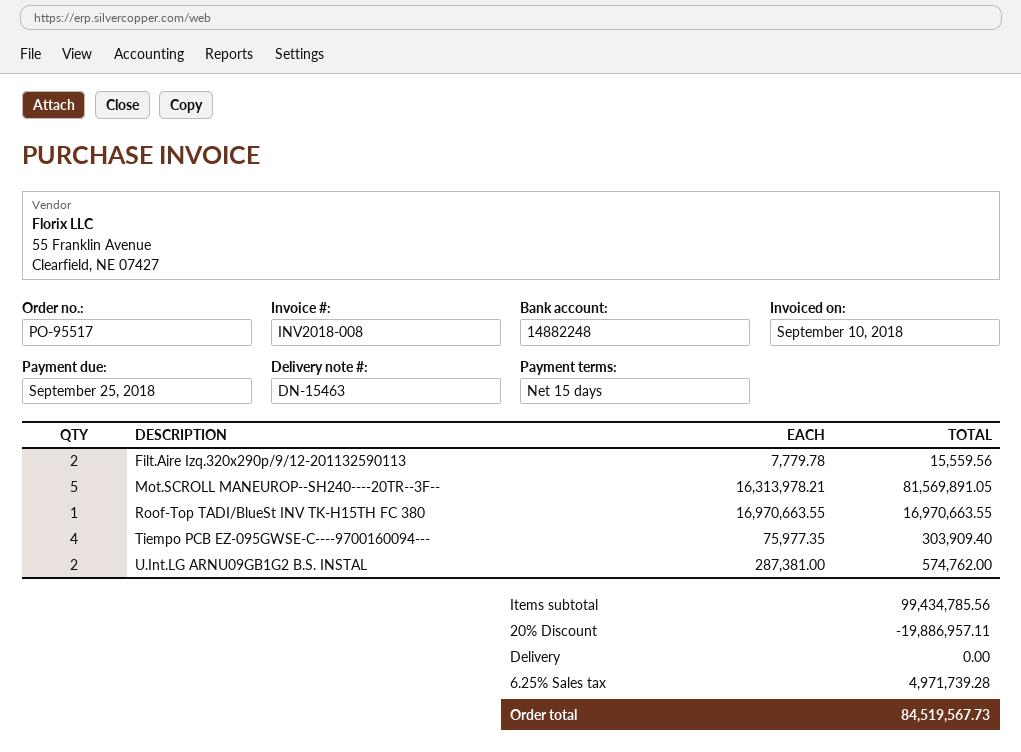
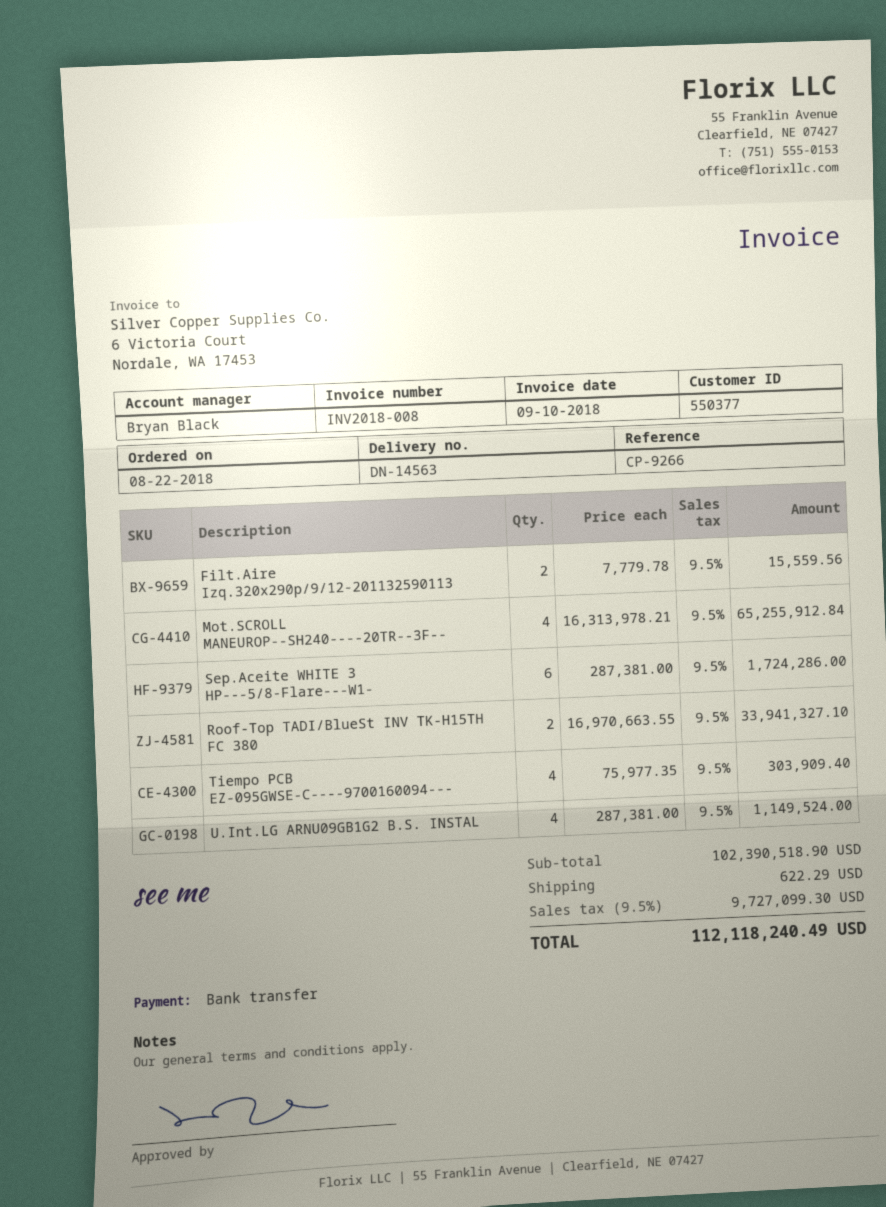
delivery note number: DN-15463 -> DN-14563
Mot.SCROLL MANEUROP--SH240----20TR--3F--: 5 x 16313978.21 = 81569891.05 -> 4 x 16313978.21 = 65255912.84
Roof-Top TADI/BlueSt INV TK-H15TH FC 380: 1 x 16970663.55 = 16970663.55 -> 2 x 16970663.55 = 33941327.10
U.Int.LG ARNU09GB1G2 B.S. INSTAL: 2 x 287381.00 = 574762.00 -> 4 x 287381.00 = 1149524.00
Sep.Aceite WHITE 3 HP---5/8-Flare---W1-: none -> 6 x 287381.00 = 1724286.00
subtotal: 99434785.56 -> 102390518.90
discount: 20% = 19886957.11 -> none
shipping: 0.00 -> 622.29
tax: 6.25% = 4971739.28 -> 9.5% = 9727099.30
total: 84519567.73 -> 112118240.49

